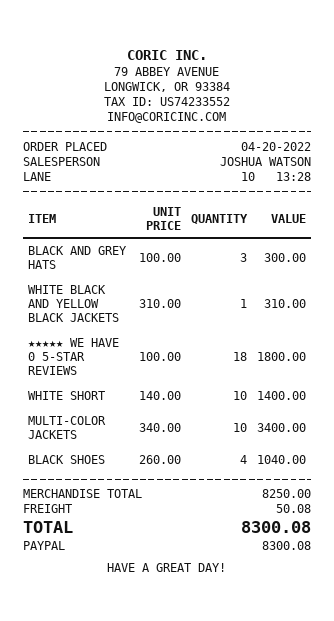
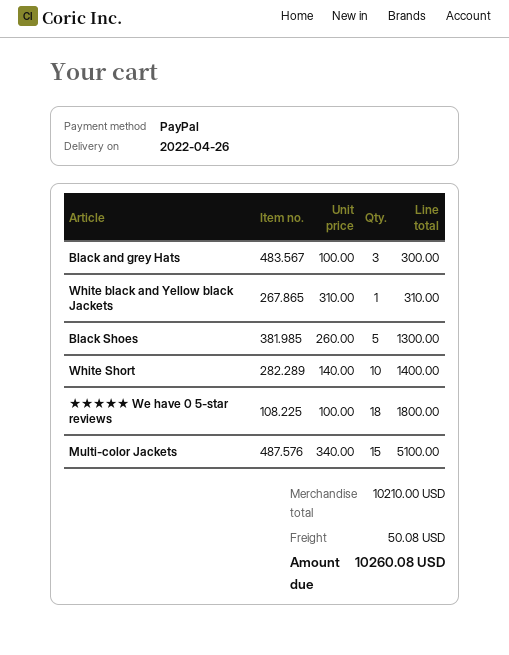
MULTI-COLOR JACKETS: 10 x 340.00 = 3400.00 -> 15 x 340.00 = 5100.00
BLACK SHOES: 4 x 260.00 = 1040.00 -> 5 x 260.00 = 1300.00
subtotal: 8250.00 -> 10210.00
total: 8300.08 -> 10260.08

